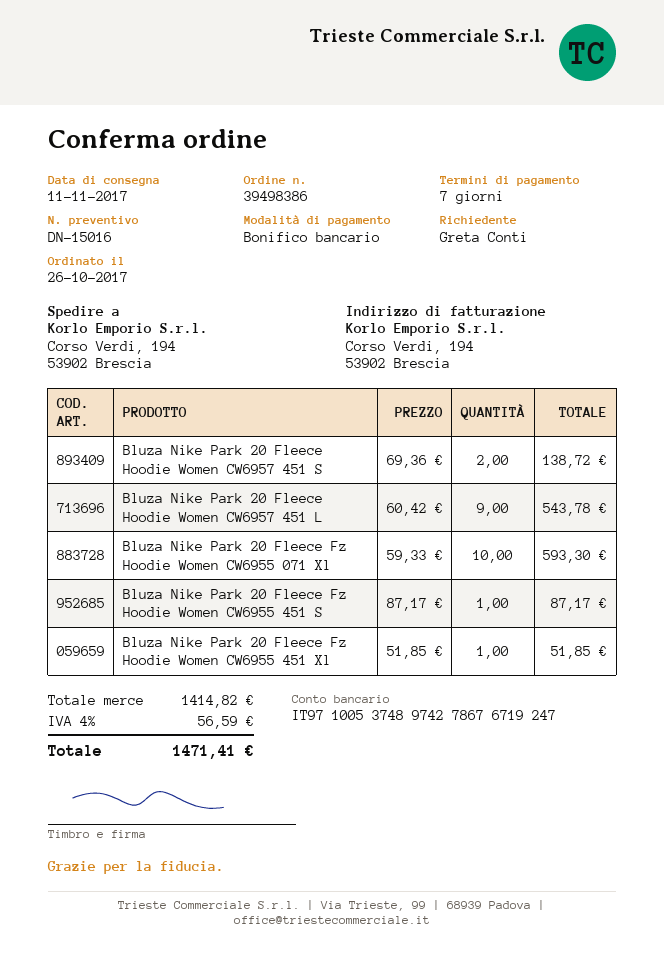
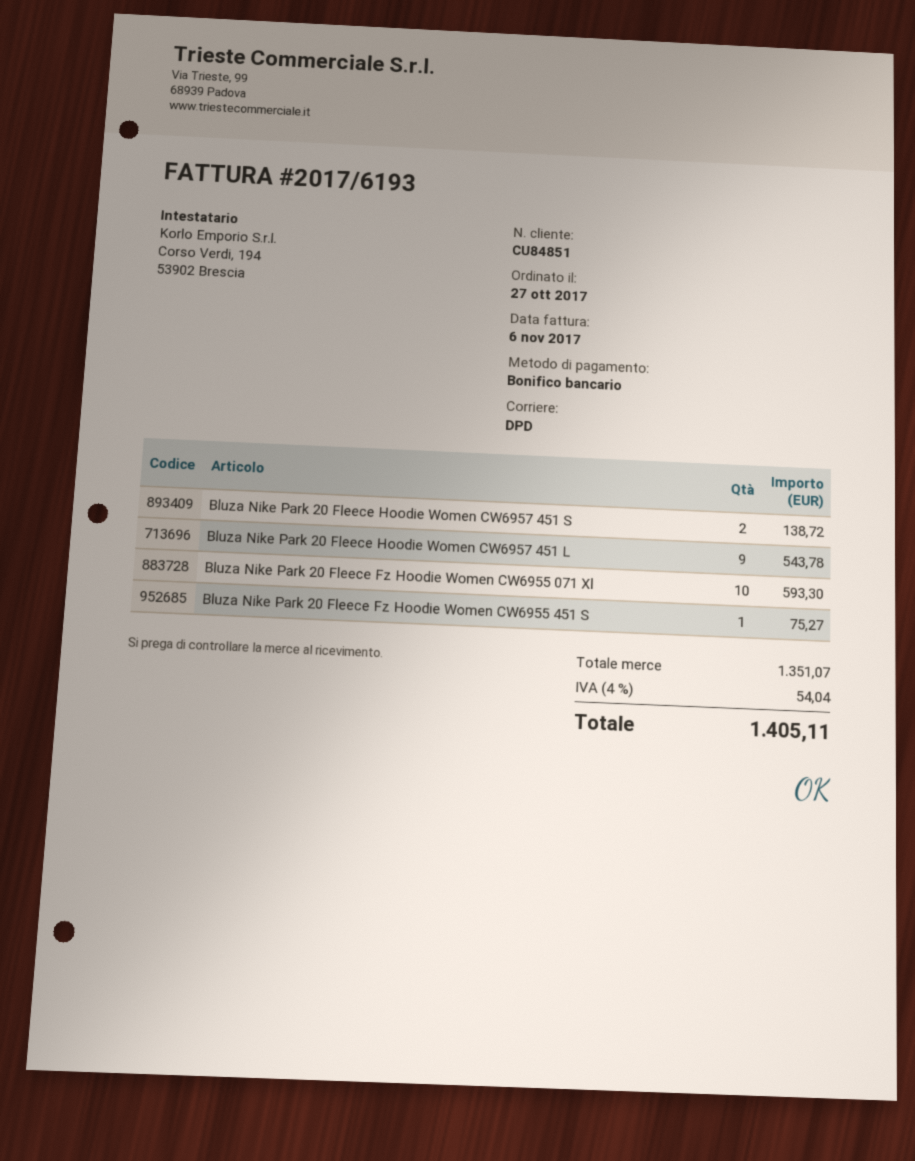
order date: 2017-10-26 -> 2017-10-27
Bluza Nike Park 20 Fleece Fz Hoodie Women CW6955 451 S: 1 for 87.17 -> 1 for 75.27
Bluza Nike Park 20 Fleece Fz Hoodie Women CW6955 451 Xl: 1 for 51.85 -> none
subtotal: 1414.82 -> 1351.07
tax: 4% = 56.59 -> 4% = 54.04
total: 1471.41 -> 1405.11

